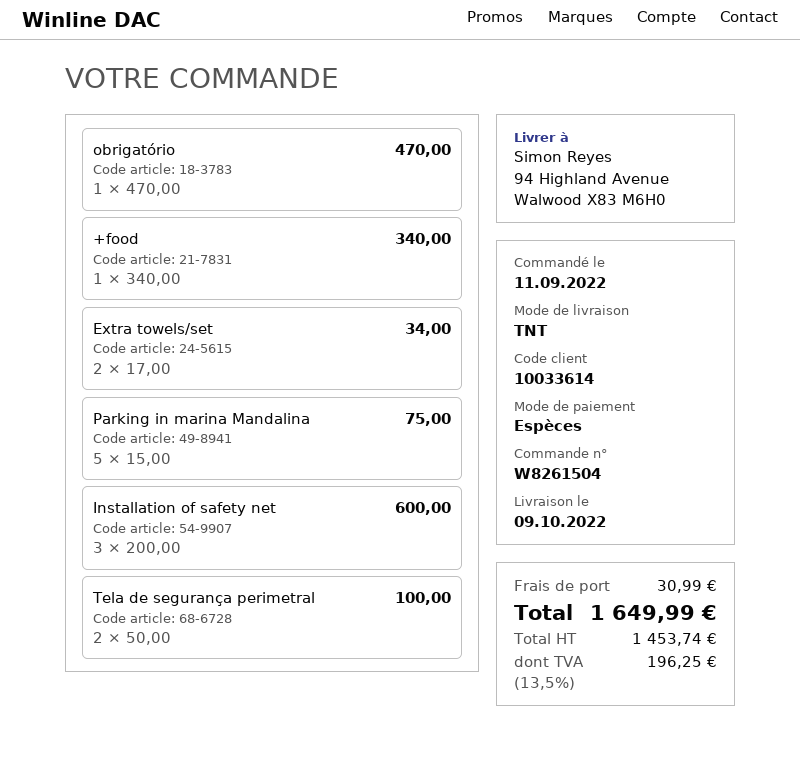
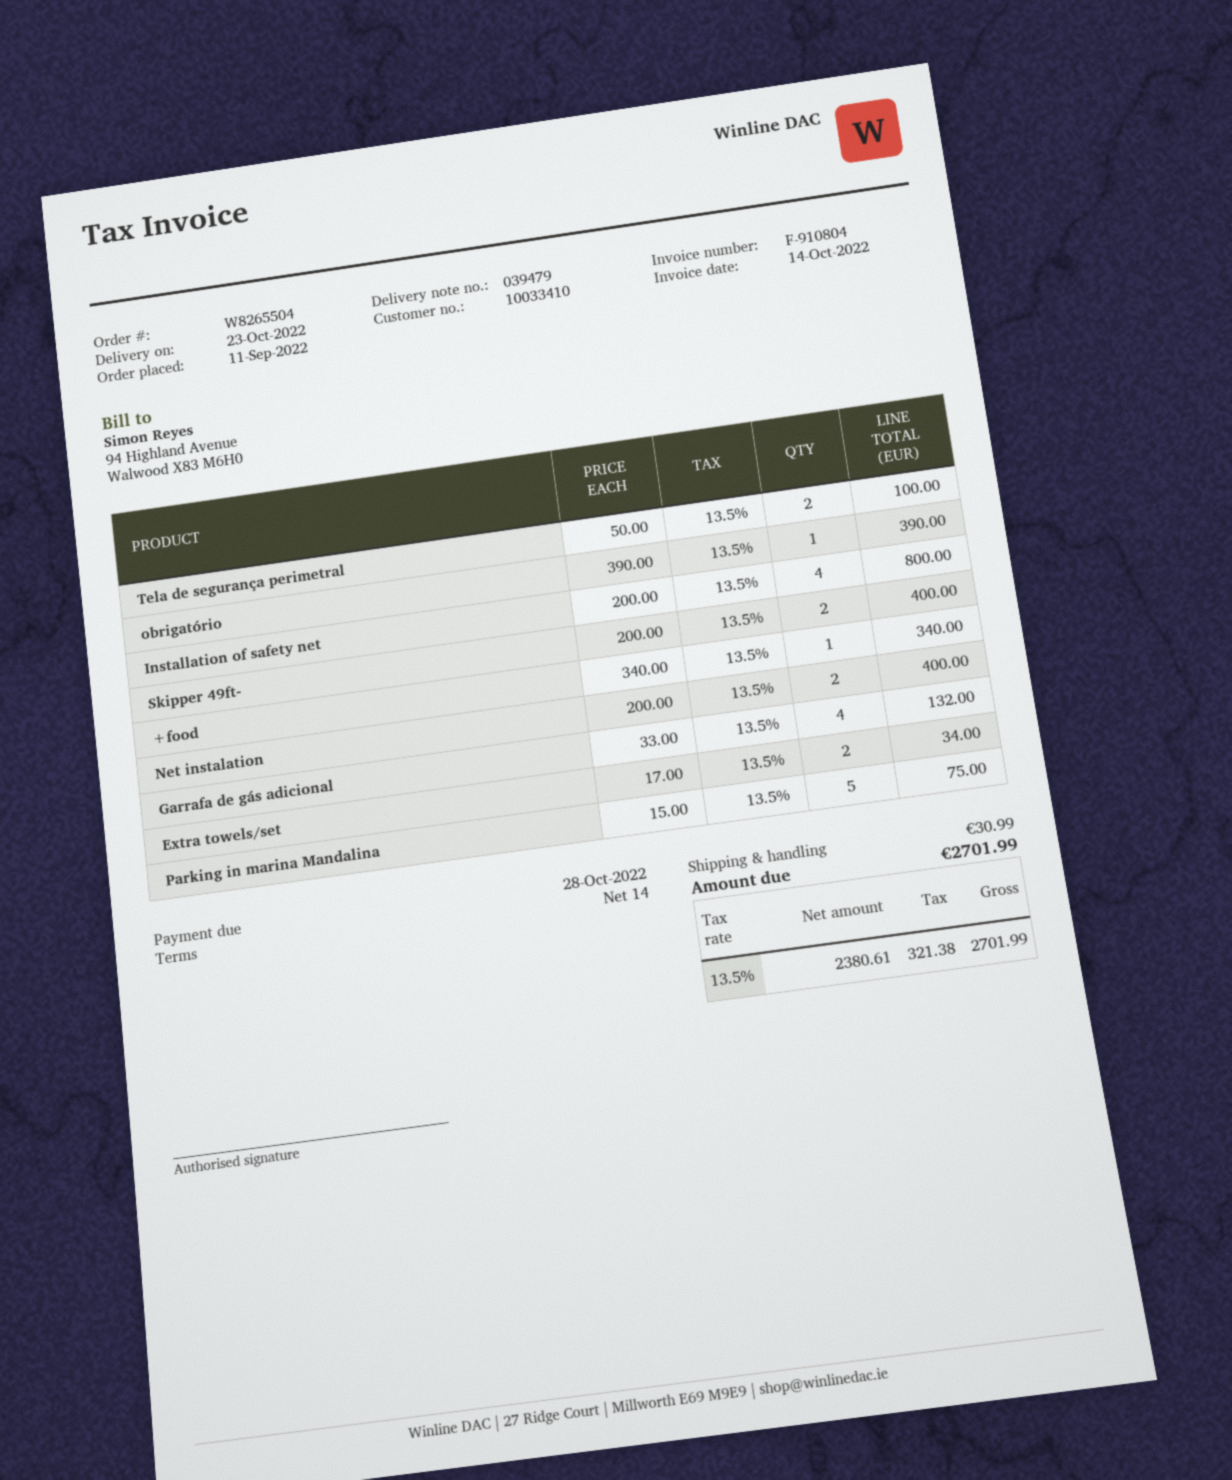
order number: W8261504 -> W8265504
delivery date: 2022-10-09 -> 2022-10-23
customer number: 10033614 -> 10033410
obrigatório: 1 x 470.00 = 470.00 -> 1 x 390.00 = 390.00
Installation of safety net: 3 x 200.00 = 600.00 -> 4 x 200.00 = 800.00
Skipper 49ft-: none -> 2 x 200.00 = 400.00
Net instalation: none -> 2 x 200.00 = 400.00
Garrafa de gás adicional: none -> 4 x 33.00 = 132.00
net: 1453.74 -> 2380.61
tax: 13.5% = 196.25 -> 13.5% = 321.38
total: 1649.99 -> 2701.99

